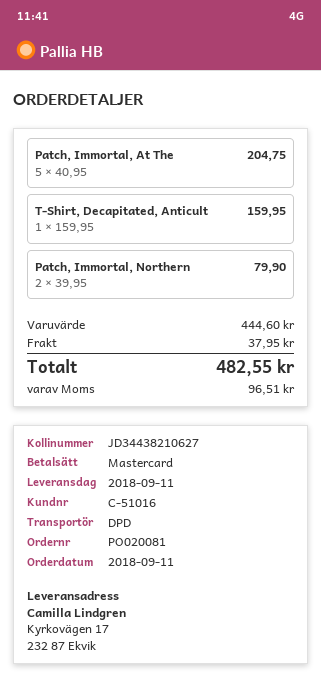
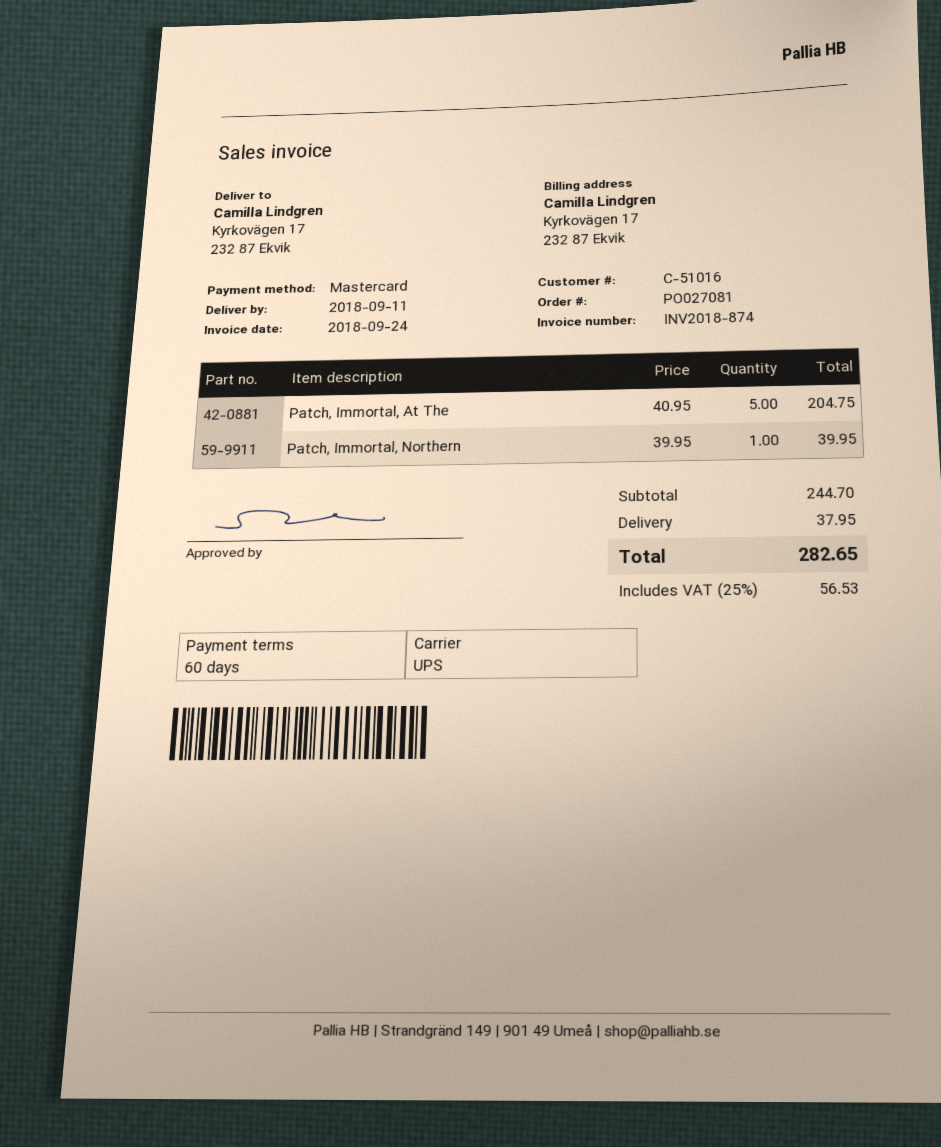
order number: PO020081 -> PO027081
shipping method: DPD -> UPS
T-Shirt, Decapitated, Anticult: 1 x 159.95 = 159.95 -> none
Patch, Immortal, Northern: 2 x 39.95 = 79.90 -> 1 x 39.95 = 39.95
subtotal: 444.60 -> 244.70
tax: 96.51 -> 56.53
total: 482.55 -> 282.65

